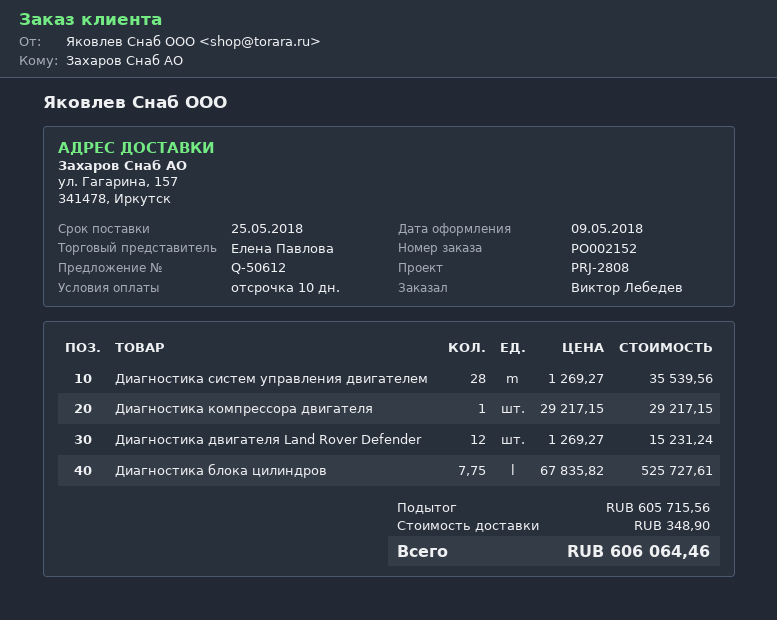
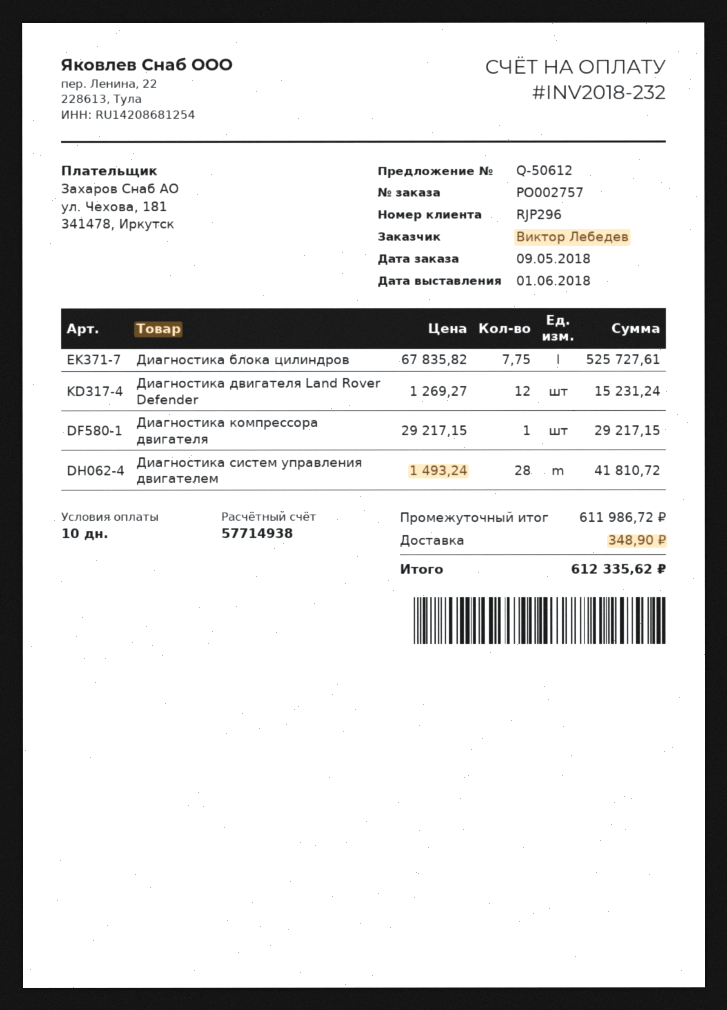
order number: PO002152 -> PO002757
Диагностика систем управления двигателем: 28 x 1269.27 = 35539.56 -> 28 x 1493.24 = 41810.72
subtotal: 605715.56 -> 611986.72
total: 606064.46 -> 612335.62

